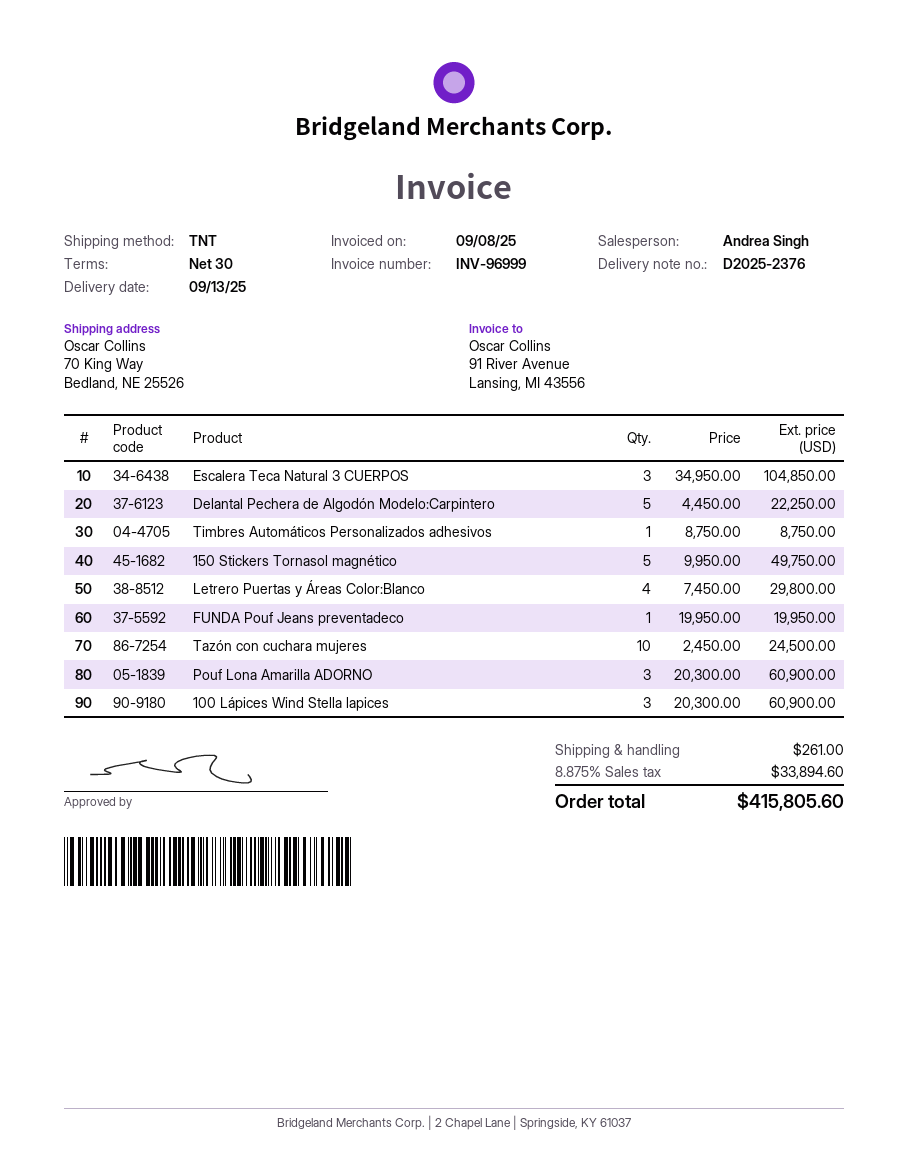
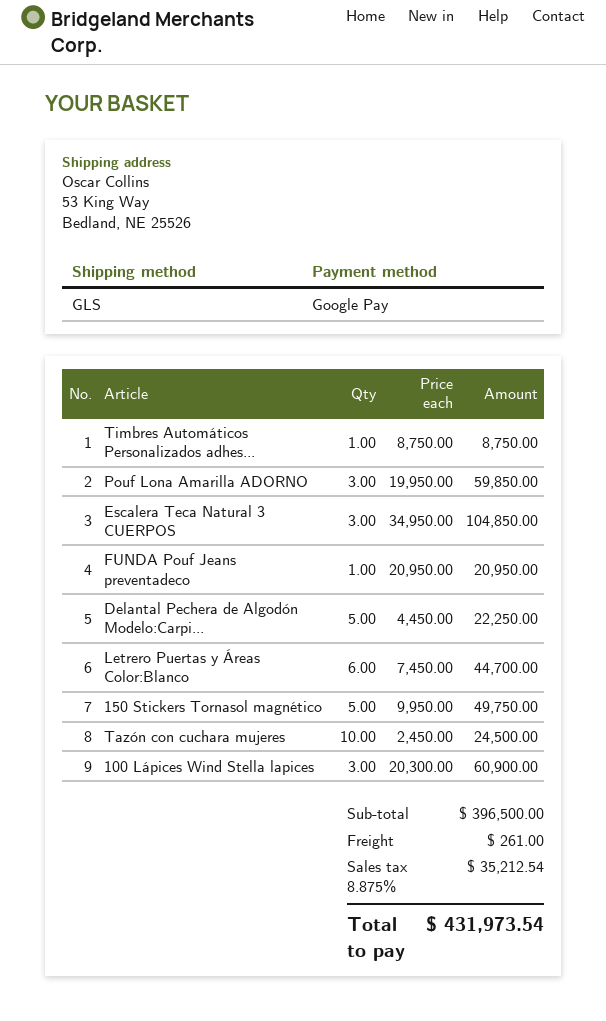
shipping method: TNT -> GLS
ship to: 70 King Way, Bedland, NE 25526 -> 53 King Way, Bedland, NE 25526
Letrero Puertas y Áreas Color:Blanco: 4 x 7450.00 = 29800.00 -> 6 x 7450.00 = 44700.00
FUNDA Pouf Jeans preventadeco: 1 x 19950.00 = 19950.00 -> 1 x 20950.00 = 20950.00
Pouf Lona Amarilla ADORNO: 3 x 20300.00 = 60900.00 -> 3 x 19950.00 = 59850.00
tax: 8.875% = 33894.60 -> 8.875% = 35212.54
total: 415805.60 -> 431973.54

